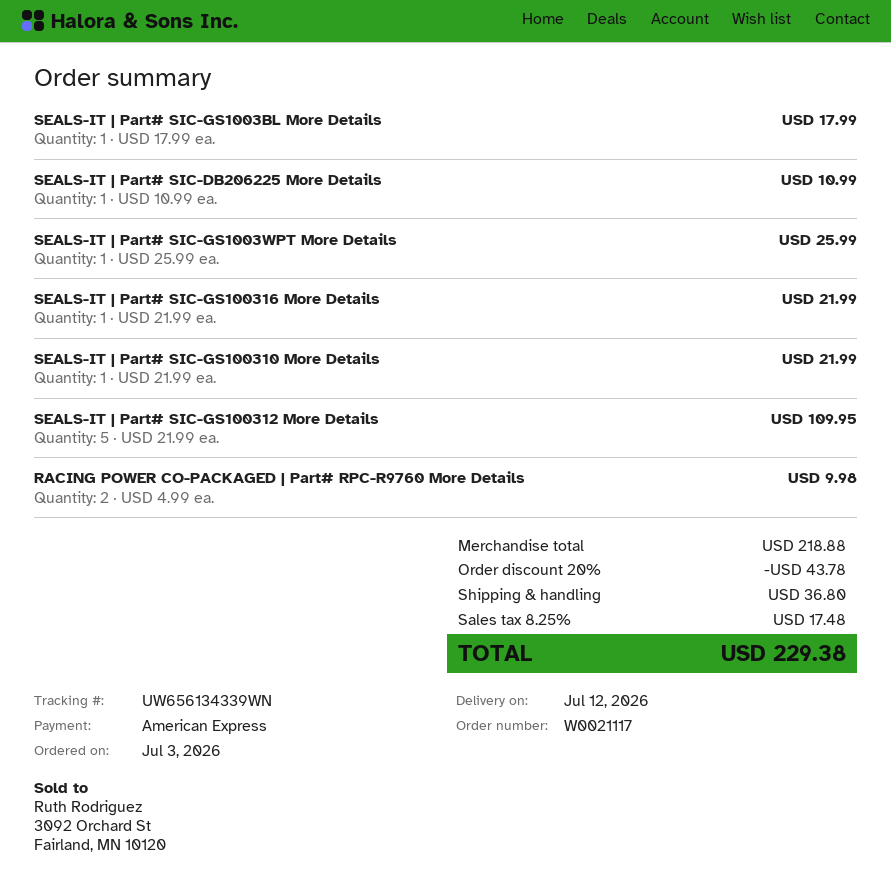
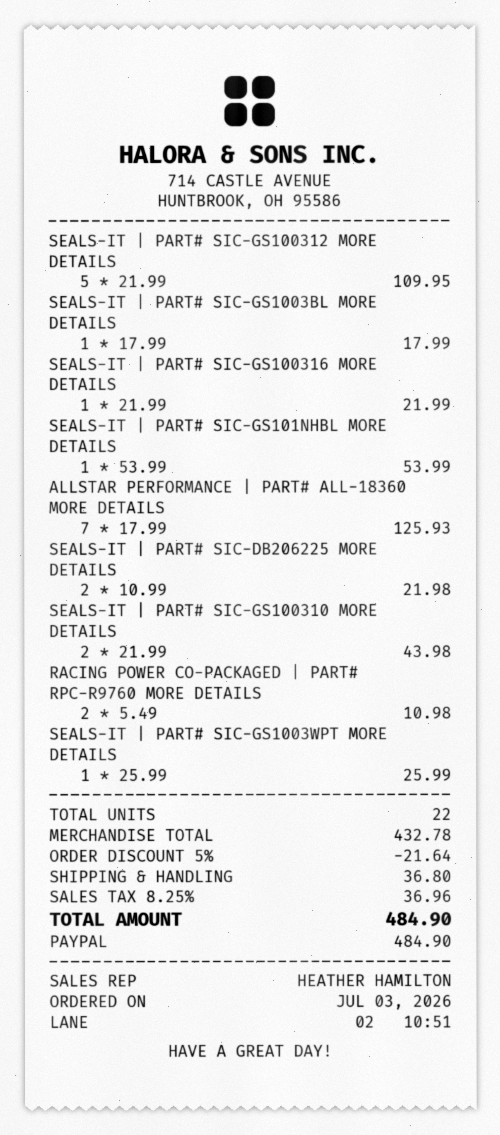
payment method: American Express -> PayPal
SEALS-IT | Part# SIC-DB206225 More Details: 1 x 10.99 = 10.99 -> 2 x 10.99 = 21.98
SEALS-IT | Part# SIC-GS100310 More Details: 1 x 21.99 = 21.99 -> 2 x 21.99 = 43.98
RACING POWER CO-PACKAGED | Part# RPC-R9760 More Details: 2 x 4.99 = 9.98 -> 2 x 5.49 = 10.98
SEALS-IT | PART# SIC-GS101NHBL MORE DETAILS: none -> 1 x 53.99 = 53.99
ALLSTAR PERFORMANCE | PART# ALL-18360 MORE DETAILS: none -> 7 x 17.99 = 125.93
subtotal: 218.88 -> 432.78
discount: 20% = 43.78 -> 5% = 21.64
tax: 8.25% = 17.48 -> 8.25% = 36.96
total: 229.38 -> 484.90

